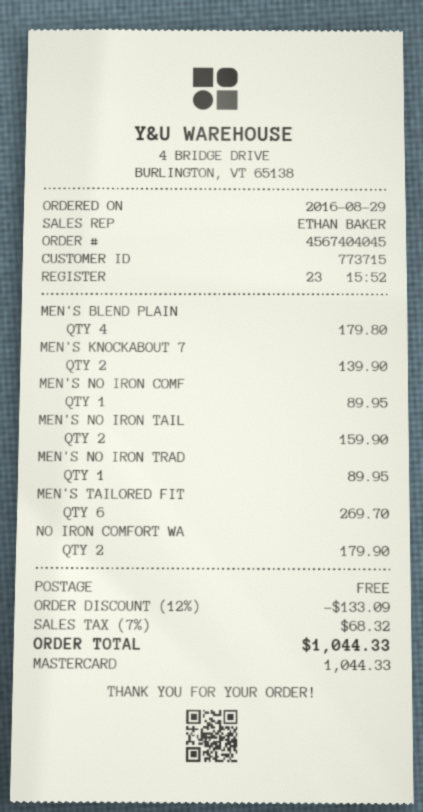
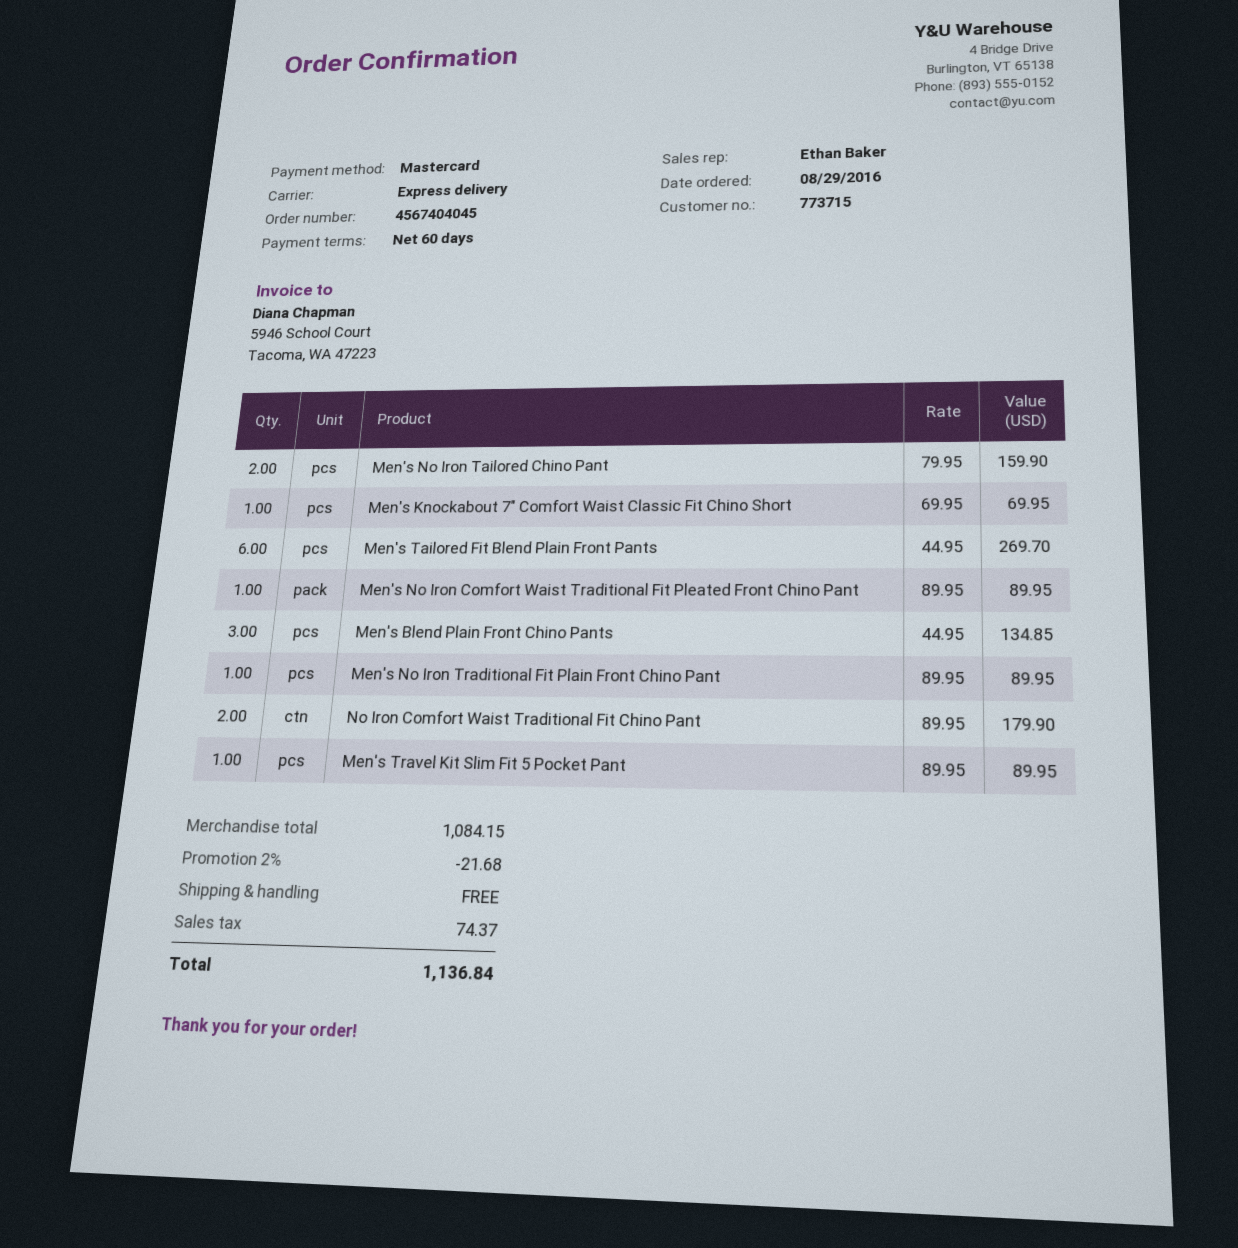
MEN'S BLEND PLAIN: 4 for 179.80 -> 3 for 134.85
MEN'S KNOCKABOUT 7: 2 for 139.90 -> 1 for 69.95
Men's Travel Kit Slim Fit 5 Pocket Pant: none -> 1 for 89.95
discount: 12% = 133.09 -> 2% = 21.68
tax: 68.32 -> 74.37
total: 1044.33 -> 1136.84

